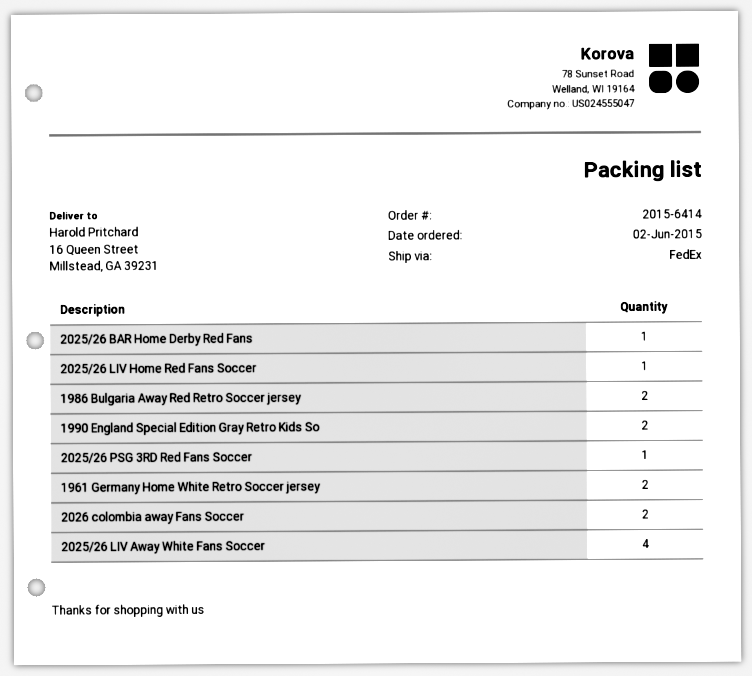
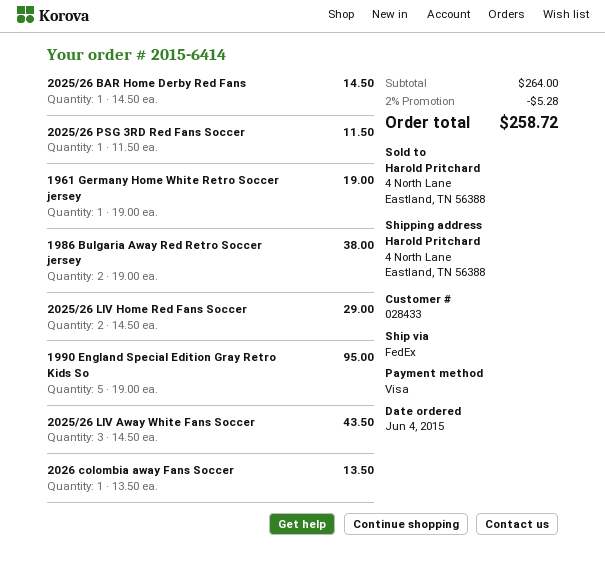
order date: 2015-06-02 -> 2015-06-04
ship to: 16 Queen Street, Millstead, GA 39231 -> 4 North Lane, Eastland, TN 56388
2025/26 LIV Home Red Fans Soccer: 1 -> 2
1990 England Special Edition Gray Retro Kids So: 2 -> 5
1961 Germany Home White Retro Soccer jersey: 2 -> 1
2026 colombia away Fans Soccer: 2 -> 1
2025/26 LIV Away White Fans Soccer: 4 -> 3

